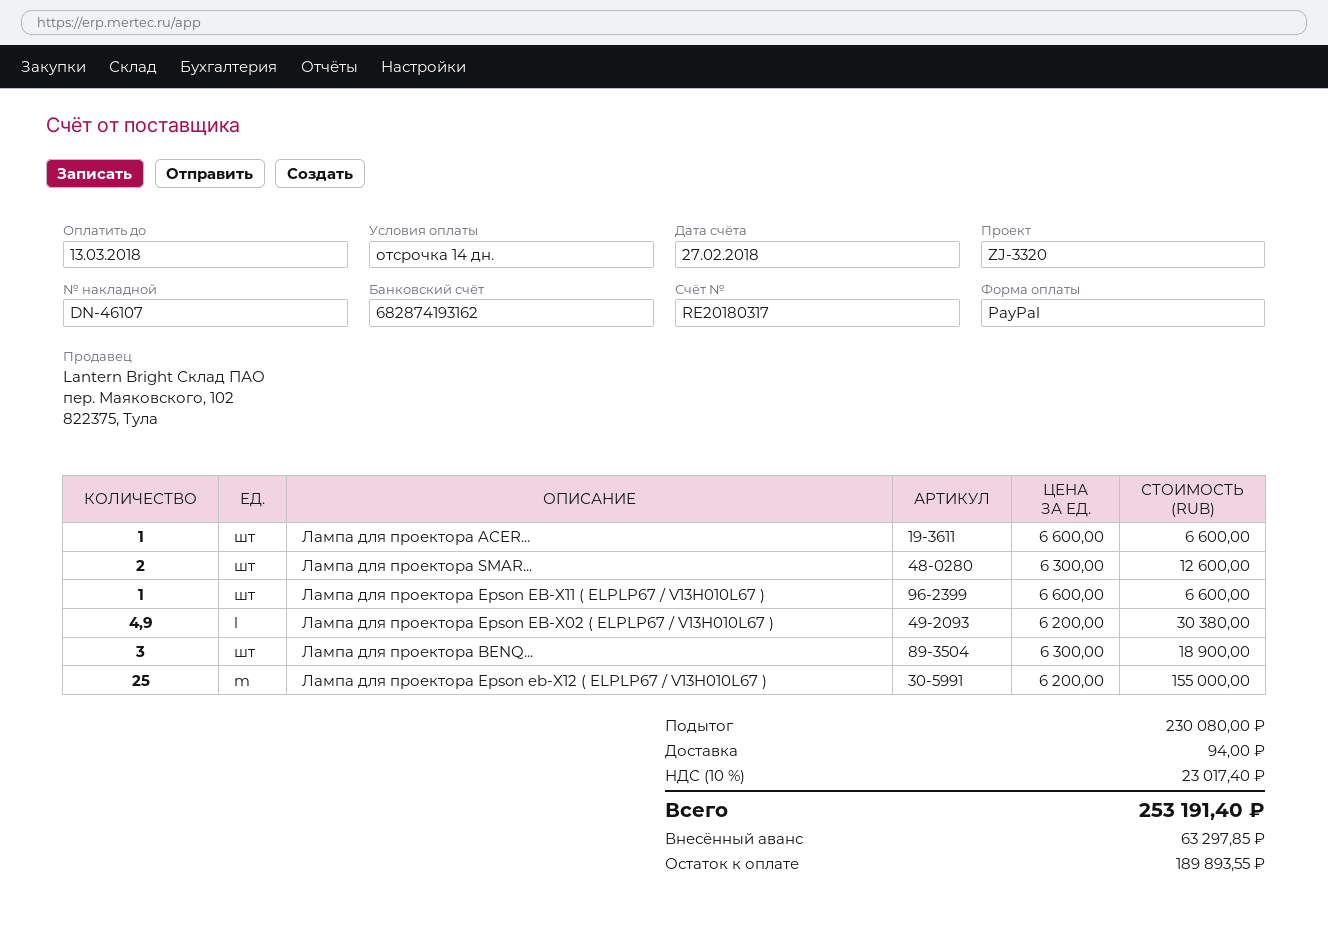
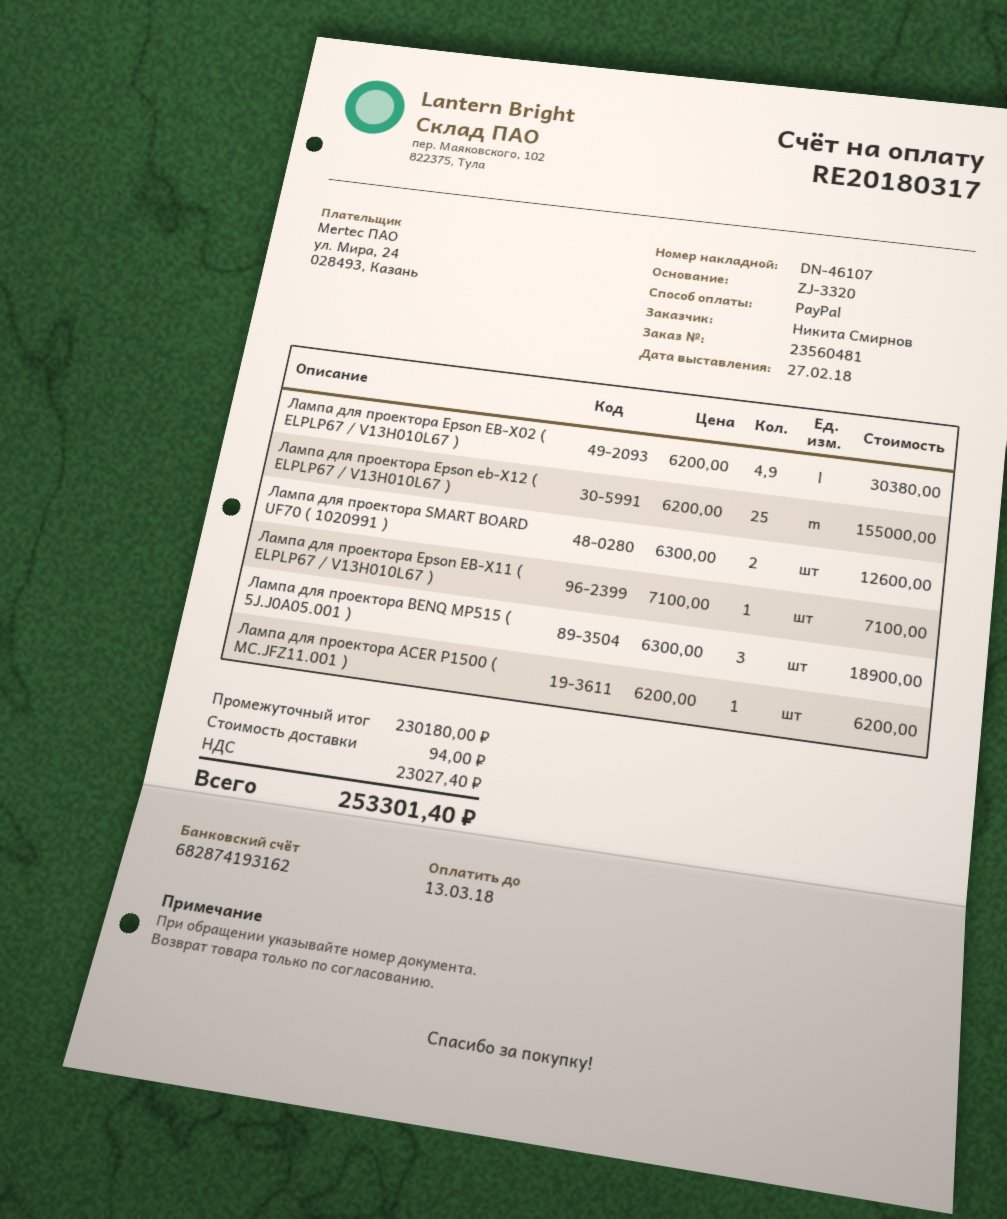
Лампа для проектора ACER...: 1 x 6600.00 = 6600.00 -> 1 x 6200.00 = 6200.00
Лампа для проектора Epson EB-X11 ( ELPLP67 / V13H010L67 ): 1 x 6600.00 = 6600.00 -> 1 x 7100.00 = 7100.00
subtotal: 230080.00 -> 230180.00
tax: 23017.40 -> 23027.40
total: 253191.40 -> 253301.40

